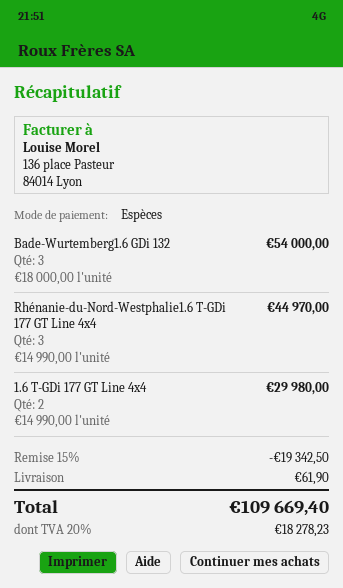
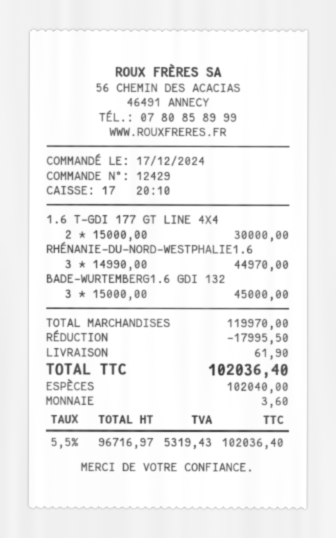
Bade-Wurtemberg1.6 GDi 132: 3 x 18000.00 = 54000.00 -> 3 x 15000.00 = 45000.00
1.6 T-GDi 177 GT Line 4x4: 2 x 14990.00 = 29980.00 -> 2 x 15000.00 = 30000.00
discount: 19342.50 -> 17995.50
tax: 20% = 18278.23 -> 5.5% = 5319.43
total: 109669.40 -> 102036.40

